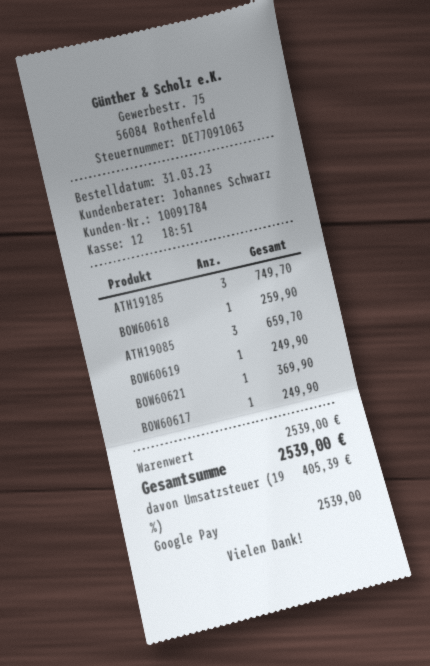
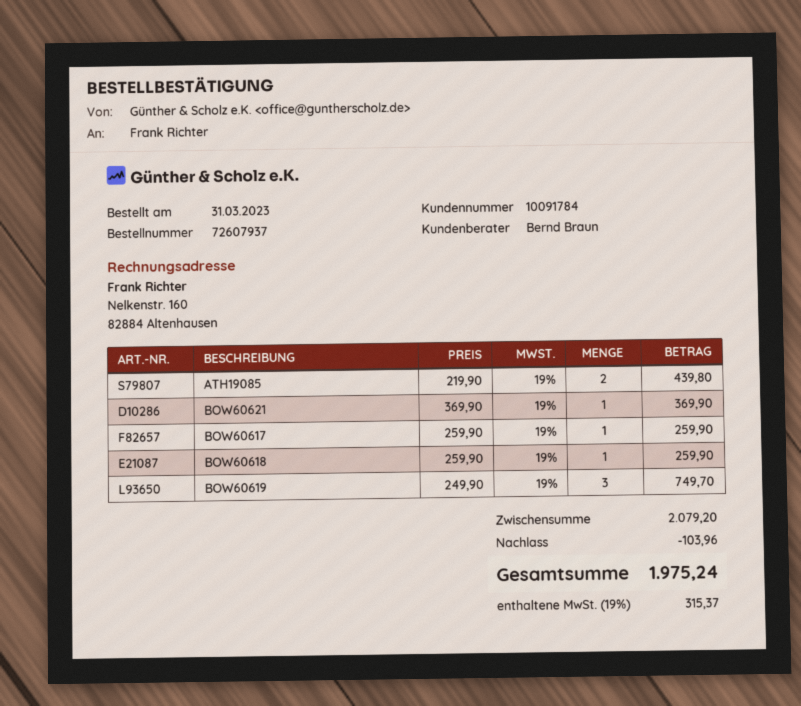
sales rep: Johannes Schwarz -> Bernd Braun
ATH19185: 3 for 749.70 -> none
ATH19085: 3 for 659.70 -> 2 for 439.80
BOW60619: 1 for 249.90 -> 3 for 749.70
BOW60617: 1 for 249.90 -> 1 for 259.90
subtotal: 2539.00 -> 2079.20
discount: none -> 103.96
tax: 19% = 405.39 -> 19% = 315.37
total: 2539.00 -> 1975.24

